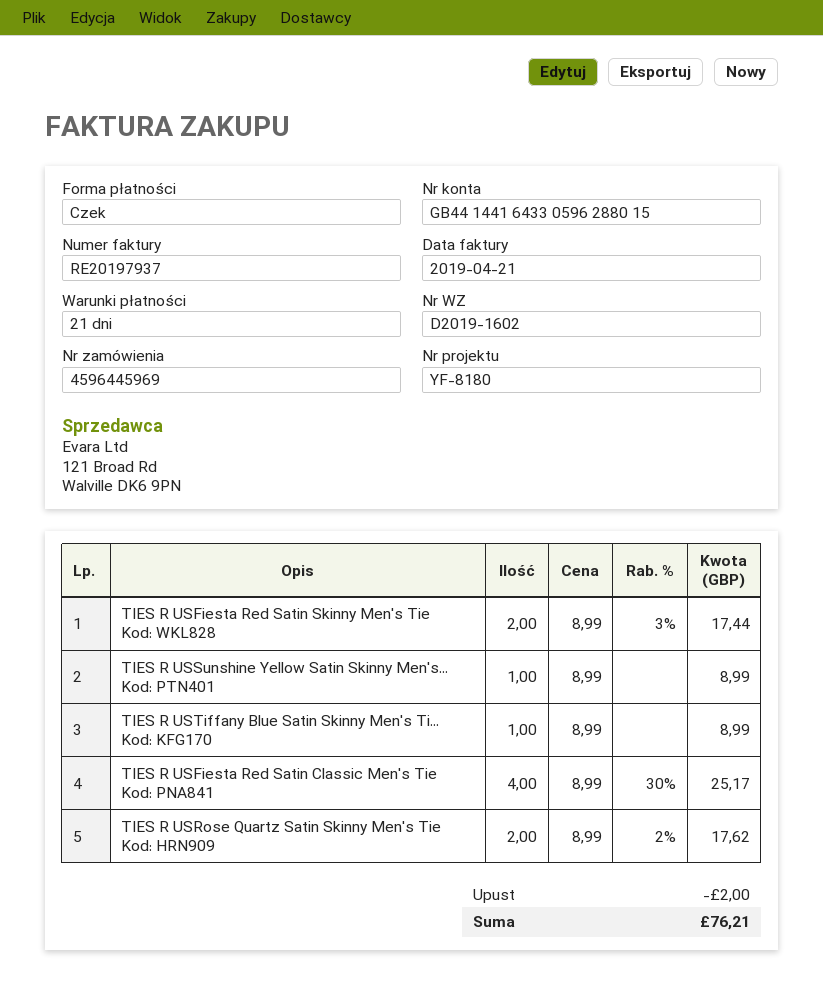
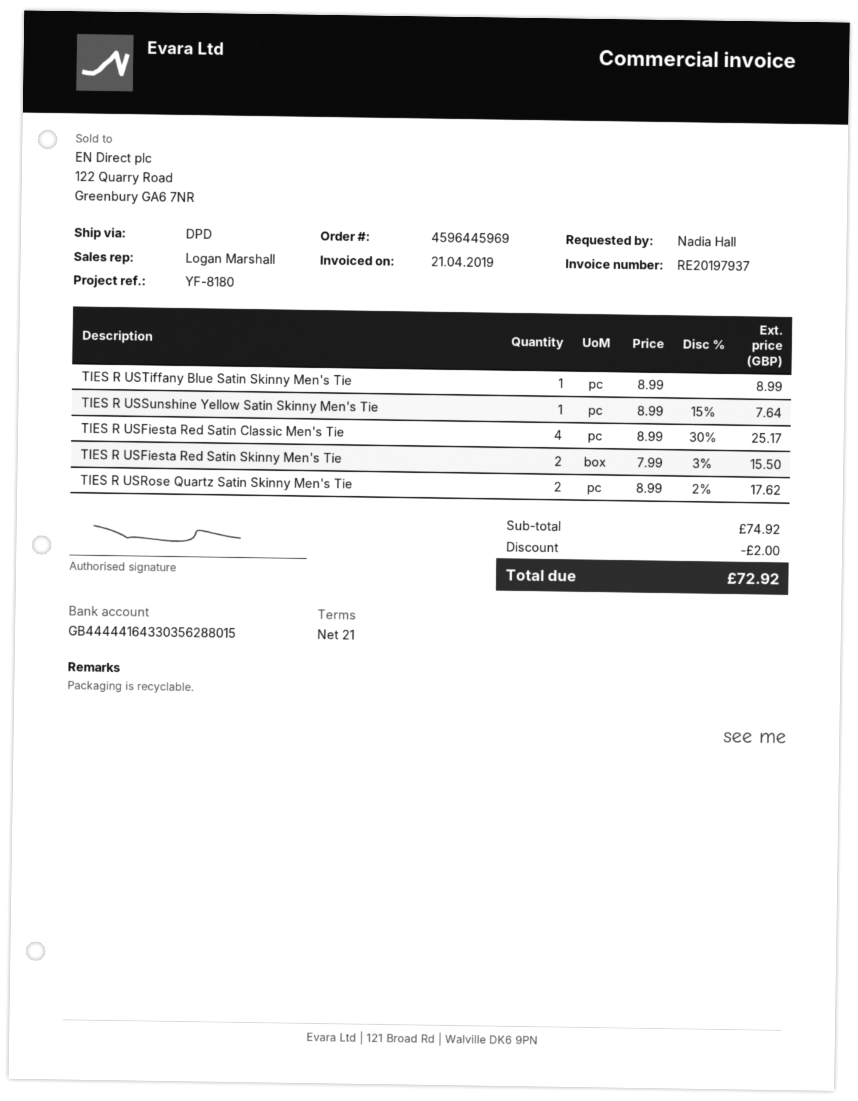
bank account: GB44144164330596288015 -> GB44444164330356288015
TIES R USFiesta Red Satin Skinny Men's Tie: 2 x 8.99 - 3% = 17.44 -> 2 x 7.99 - 3% = 15.50
TIES R USSunshine Yellow Satin Skinny Men's...: 1 x 8.99 = 8.99 -> 1 x 8.99 - 15% = 7.64
total: 76.21 -> 72.92

